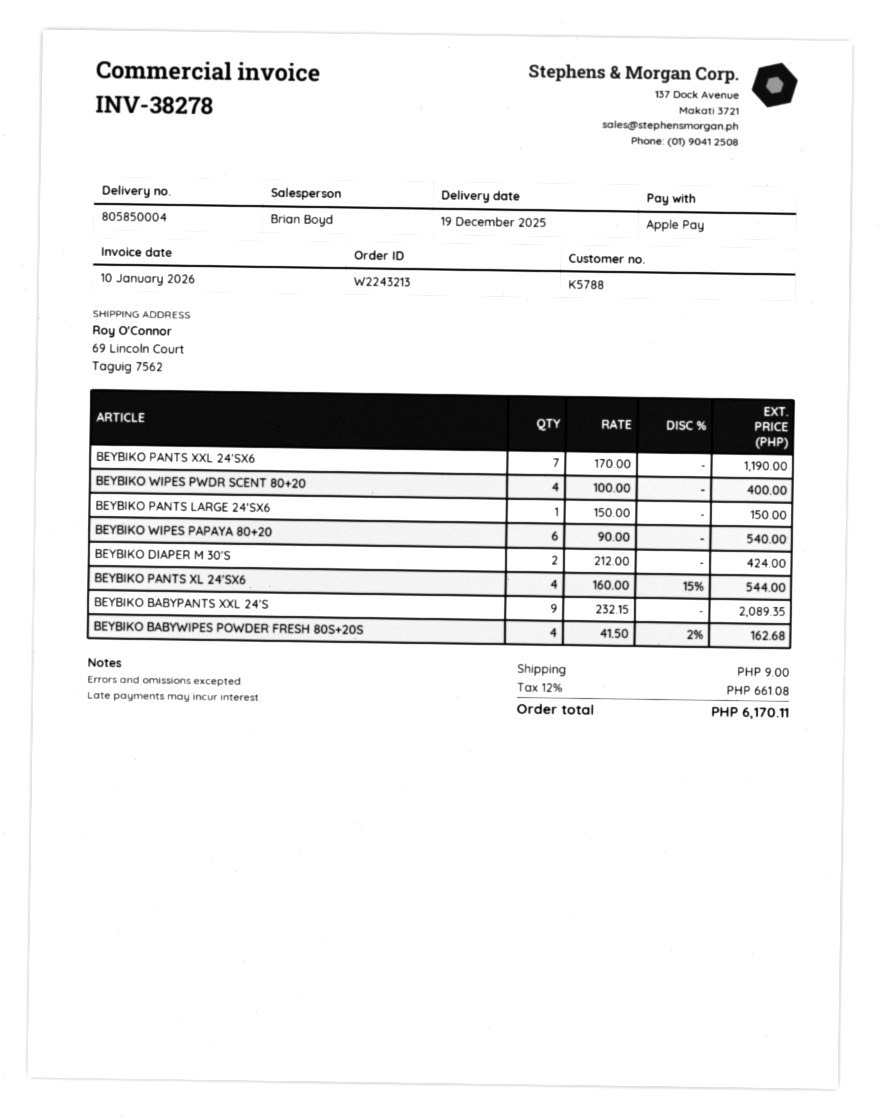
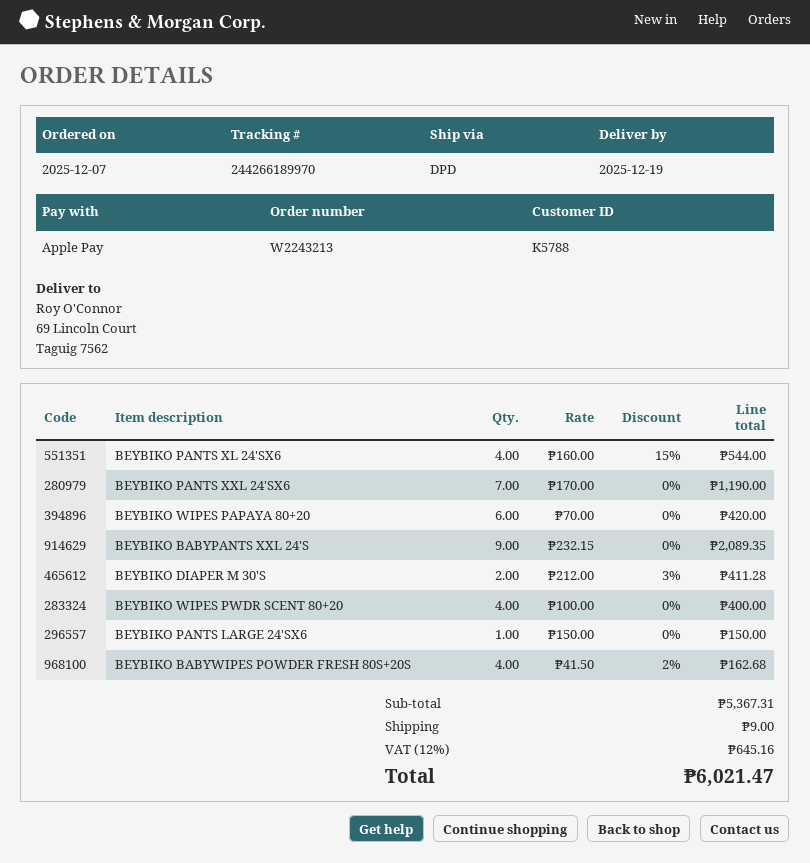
BEYBIKO WIPES PAPAYA 80+20: 6 x 90.00 = 540.00 -> 6 x 70.00 = 420.00
BEYBIKO DIAPER M 30'S: 2 x 212.00 = 424.00 -> 2 x 212.00 - 3% = 411.28
tax: 12% = 661.08 -> 12% = 645.16
total: 6170.11 -> 6021.47

